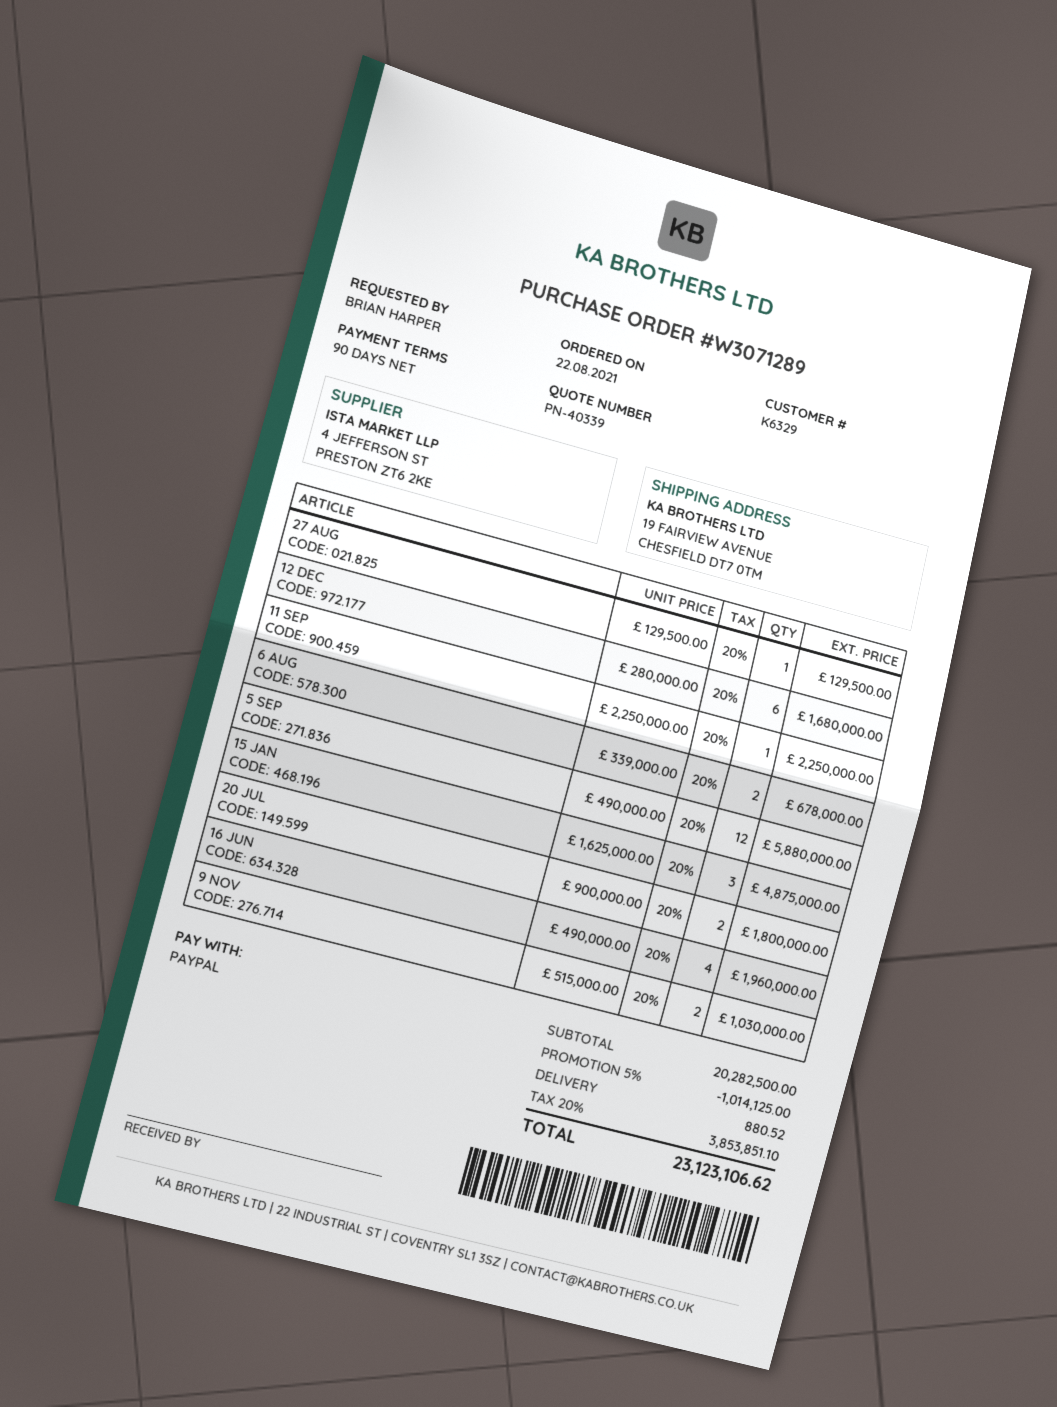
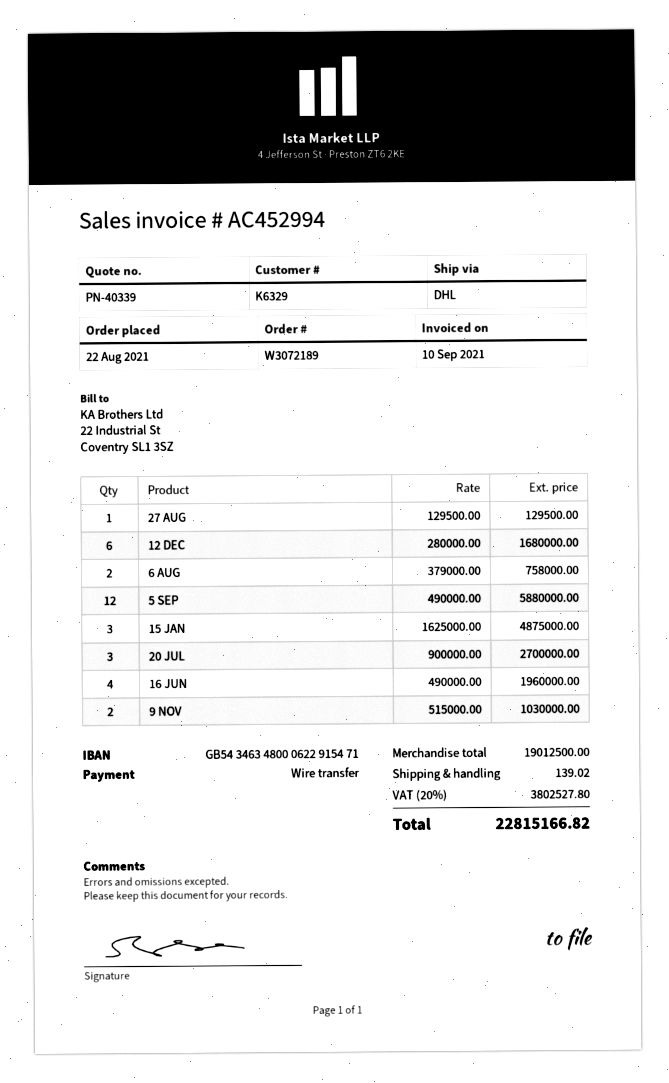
order number: W3071289 -> W3072189
payment method: PayPal -> bank transfer
11 SEP: 1 x 2250000.00 = 2250000.00 -> none
6 AUG: 2 x 339000.00 = 678000.00 -> 2 x 379000.00 = 758000.00
20 JUL: 2 x 900000.00 = 1800000.00 -> 3 x 900000.00 = 2700000.00
subtotal: 20282500.00 -> 19012500.00
discount: 5% = 1014125.00 -> none
shipping: 880.52 -> 139.02
tax: 20% = 3853851.10 -> 20% = 3802527.80
total: 23123106.62 -> 22815166.82

